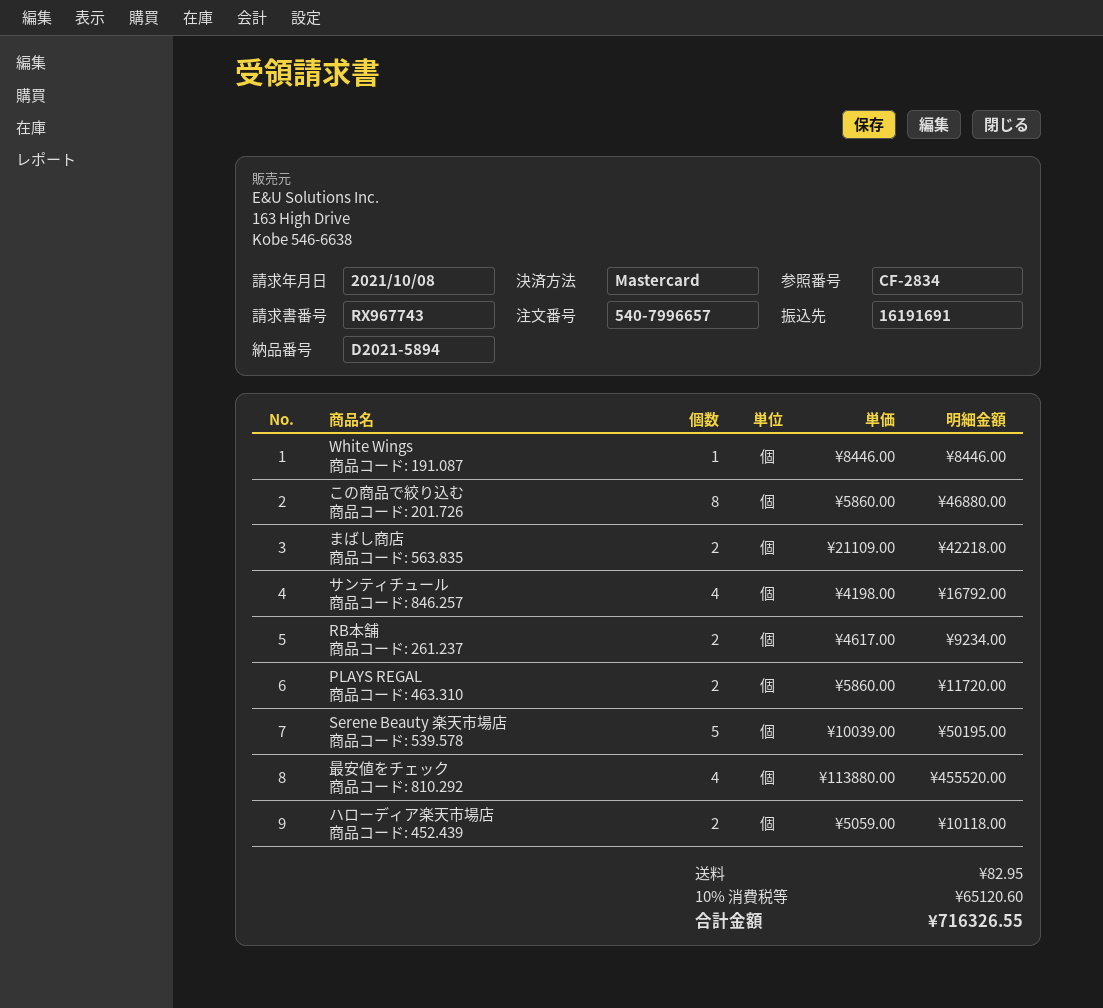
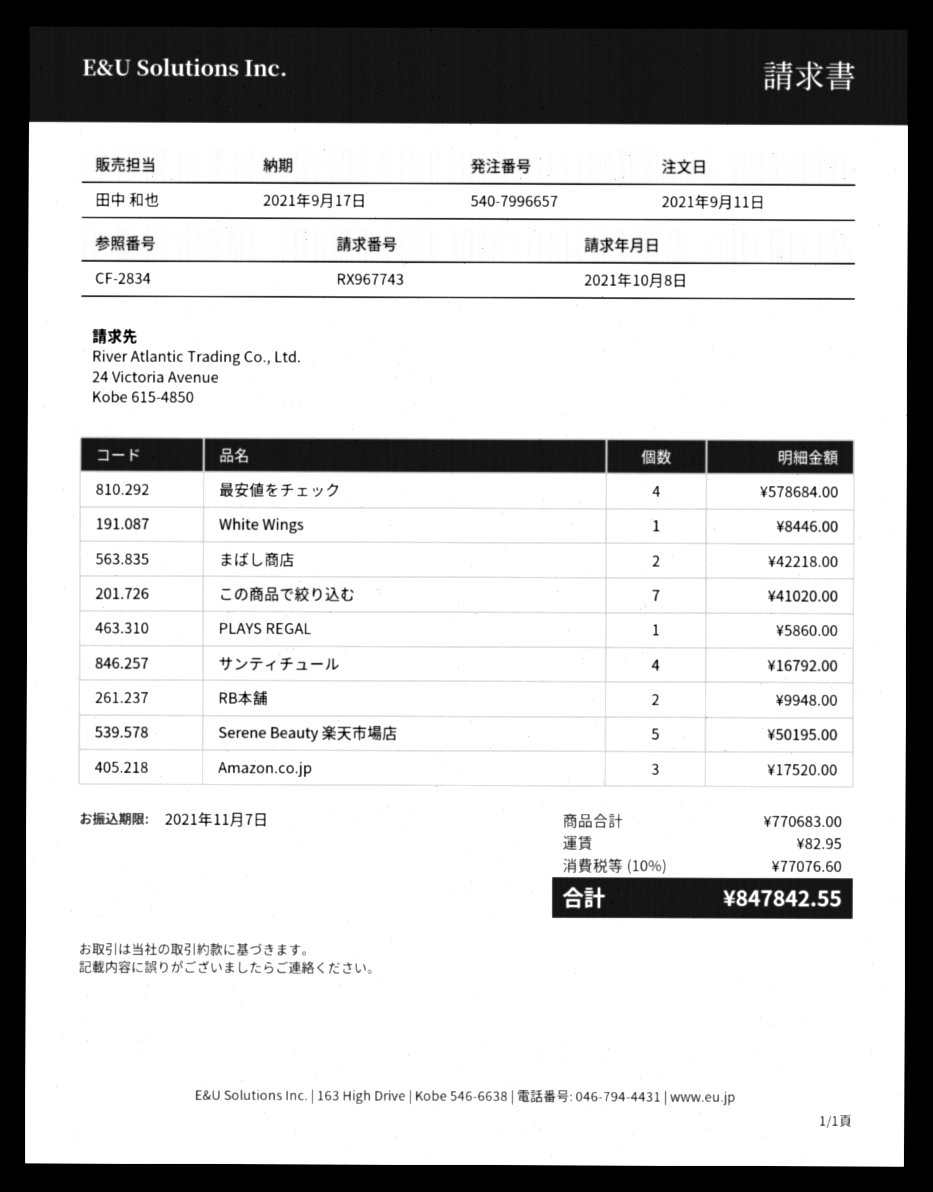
この商品で絞り込む: 8 for 46880.00 -> 7 for 41020.00
RB本舗: 2 for 9234.00 -> 2 for 9948.00
PLAYS REGAL: 2 for 11720.00 -> 1 for 5860.00
最安値をチェック: 4 for 455520.00 -> 4 for 578684.00
ハローディア楽天市場店: 2 for 10118.00 -> none
Amazon.co.jp: none -> 3 for 17520.00
tax: 10% = 65120.60 -> 10% = 77076.60
total: 716326.55 -> 847842.55

